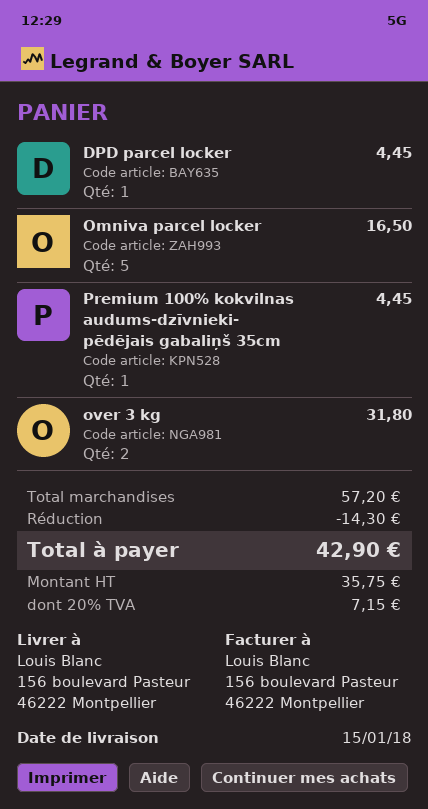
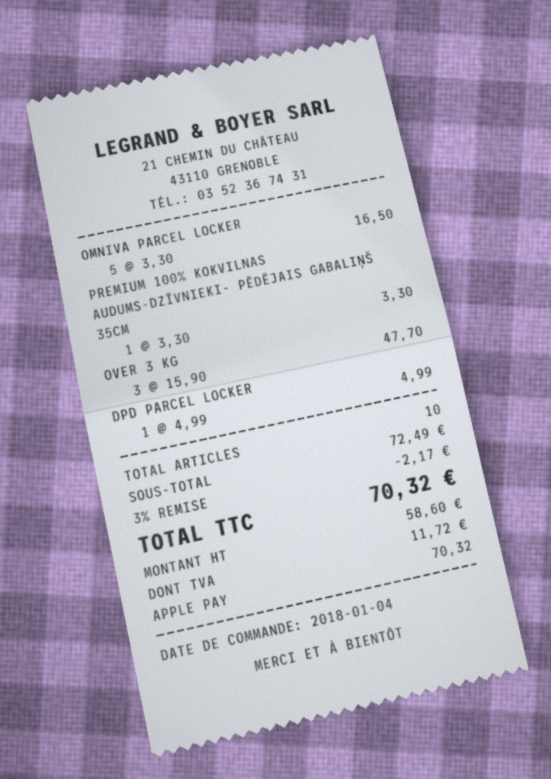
DPD parcel locker: 1 for 4.45 -> 1 for 4.99
Premium 100% kokvilnas audums-dzīvnieki- pēdējais gabaliņš 35cm: 1 for 4.45 -> 1 for 3.30
over 3 kg: 2 for 31.80 -> 3 for 47.70
subtotal: 57.20 -> 72.49
discount: 14.30 -> 2.17
net: 35.75 -> 58.60
tax: 7.15 -> 11.72
total: 42.90 -> 70.32

